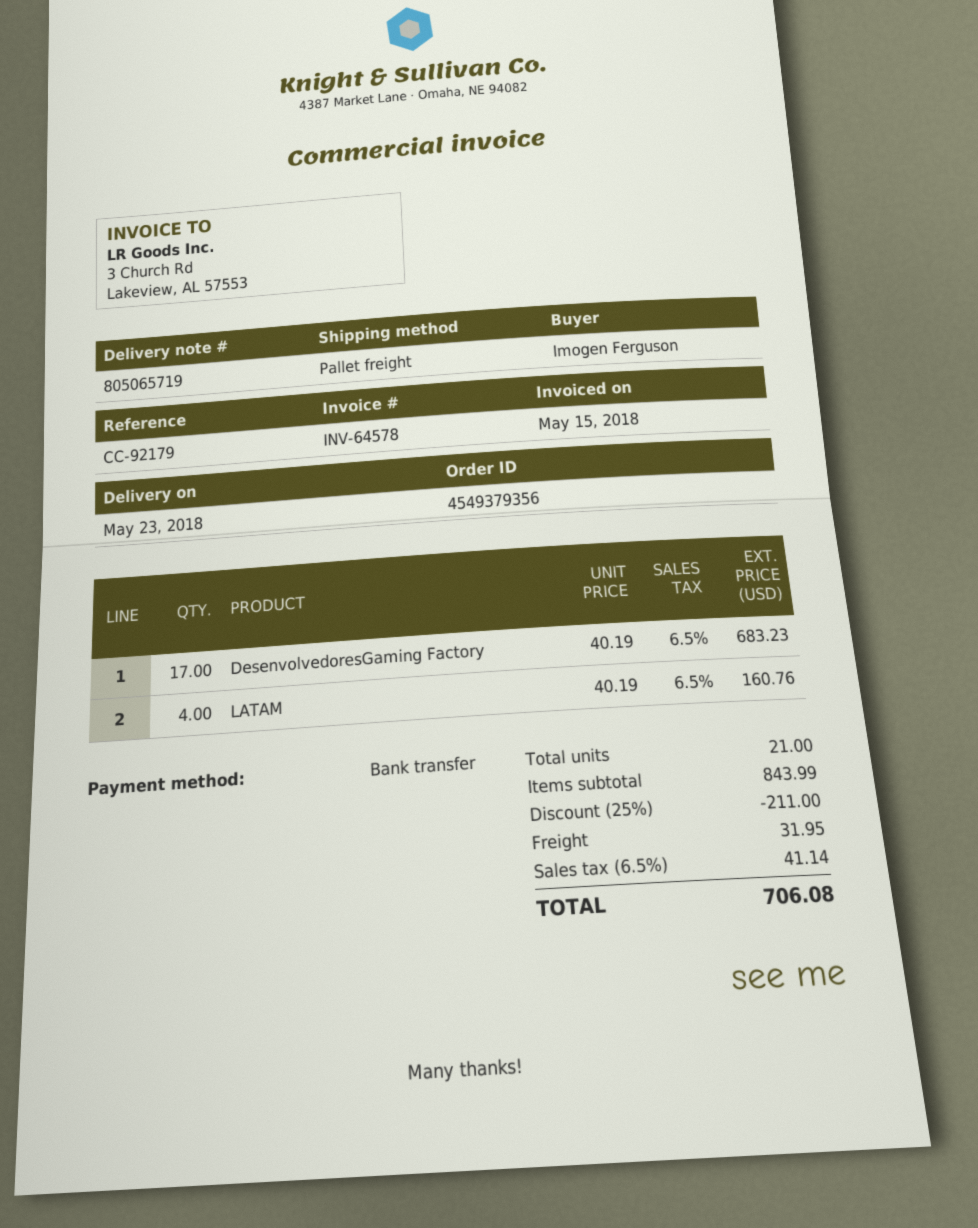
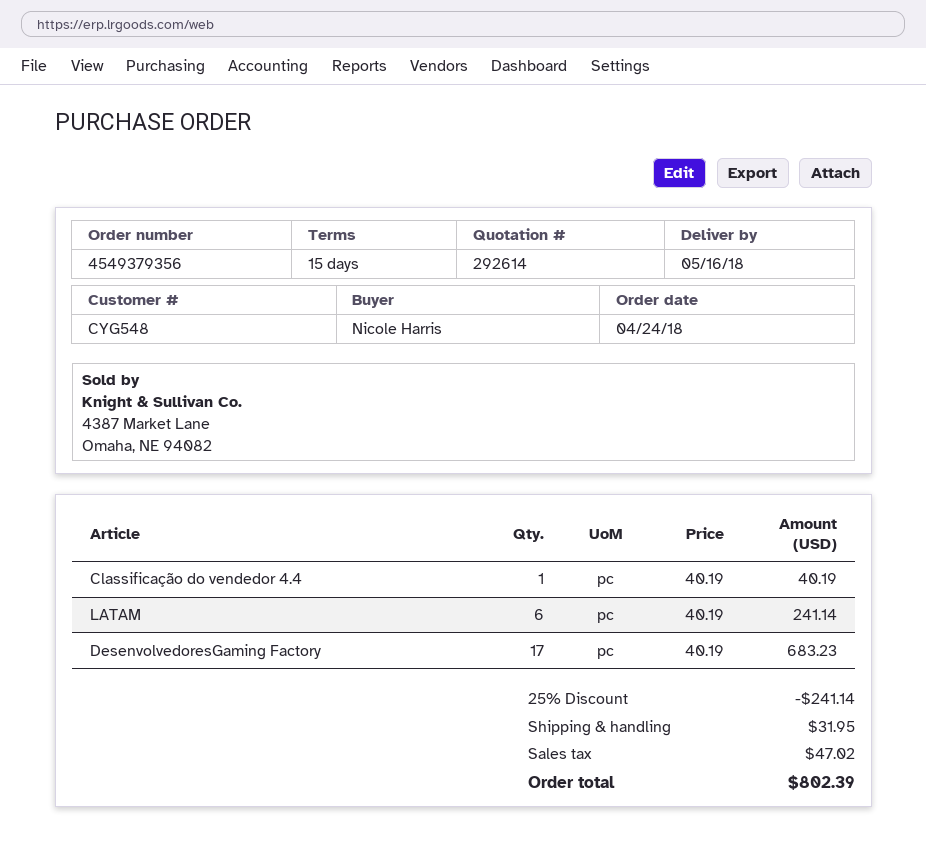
delivery date: 2018-05-23 -> 2018-05-16
ordered by: Imogen Ferguson -> Nicole Harris
LATAM: 4 x 40.19 = 160.76 -> 6 x 40.19 = 241.14
Classificação do vendedor 4.4: none -> 1 x 40.19 = 40.19
discount: 25% = 211.00 -> 25% = 241.14
tax: 41.14 -> 47.02
total: 706.08 -> 802.39

